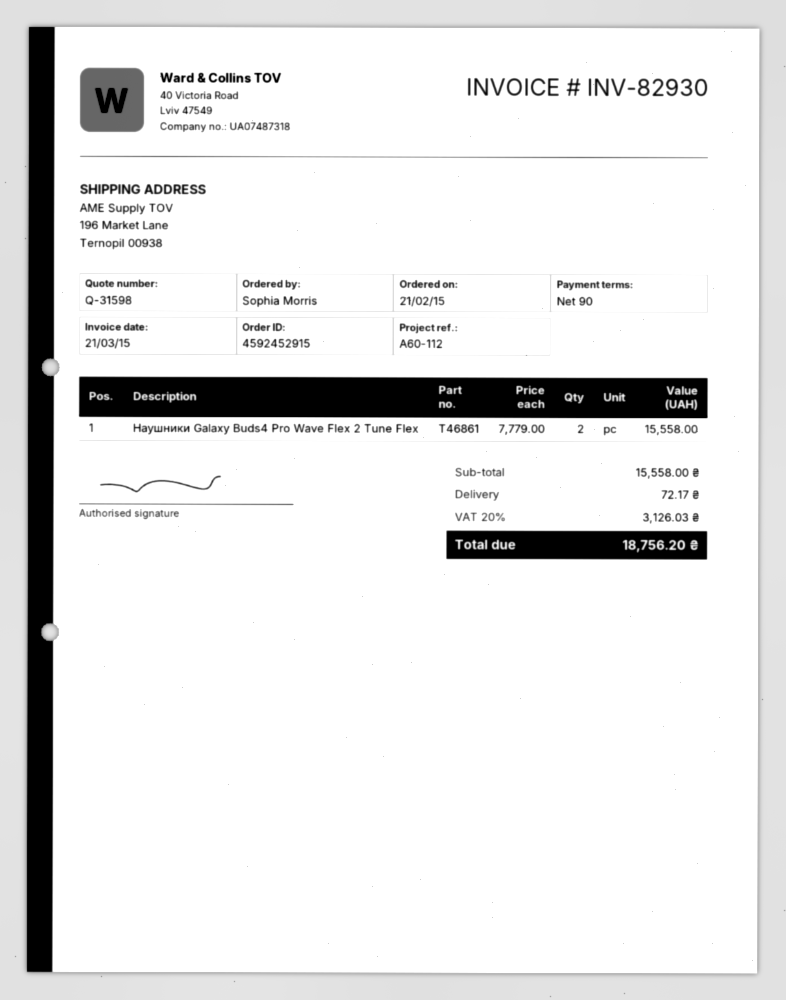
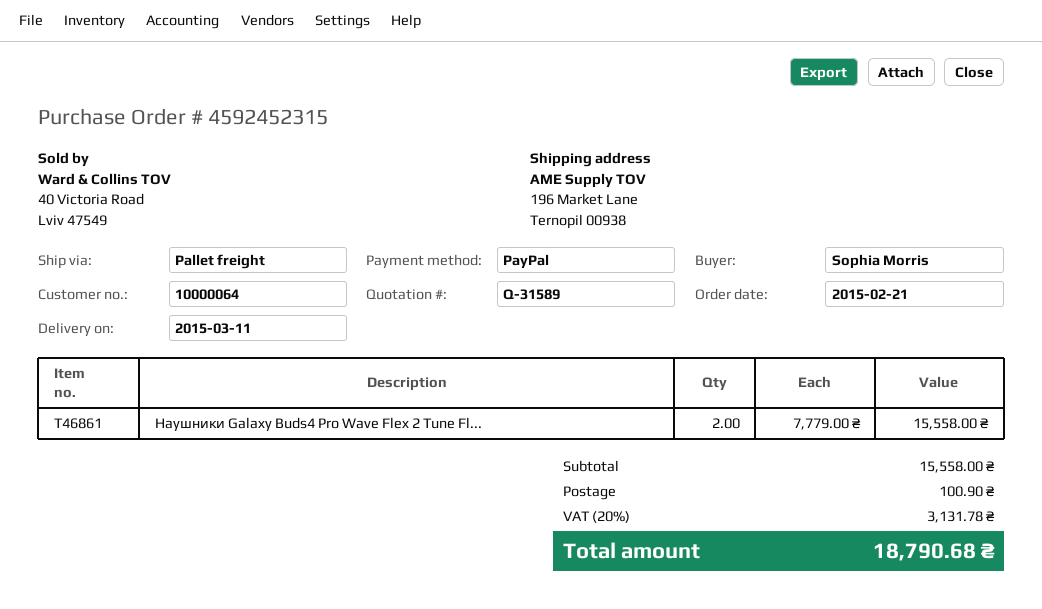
quote number: Q-31598 -> Q-31589
order number: 4592452915 -> 4592452315
shipping: 72.17 -> 100.90
tax: 20% = 3126.03 -> 20% = 3131.78
total: 18756.20 -> 18790.68

